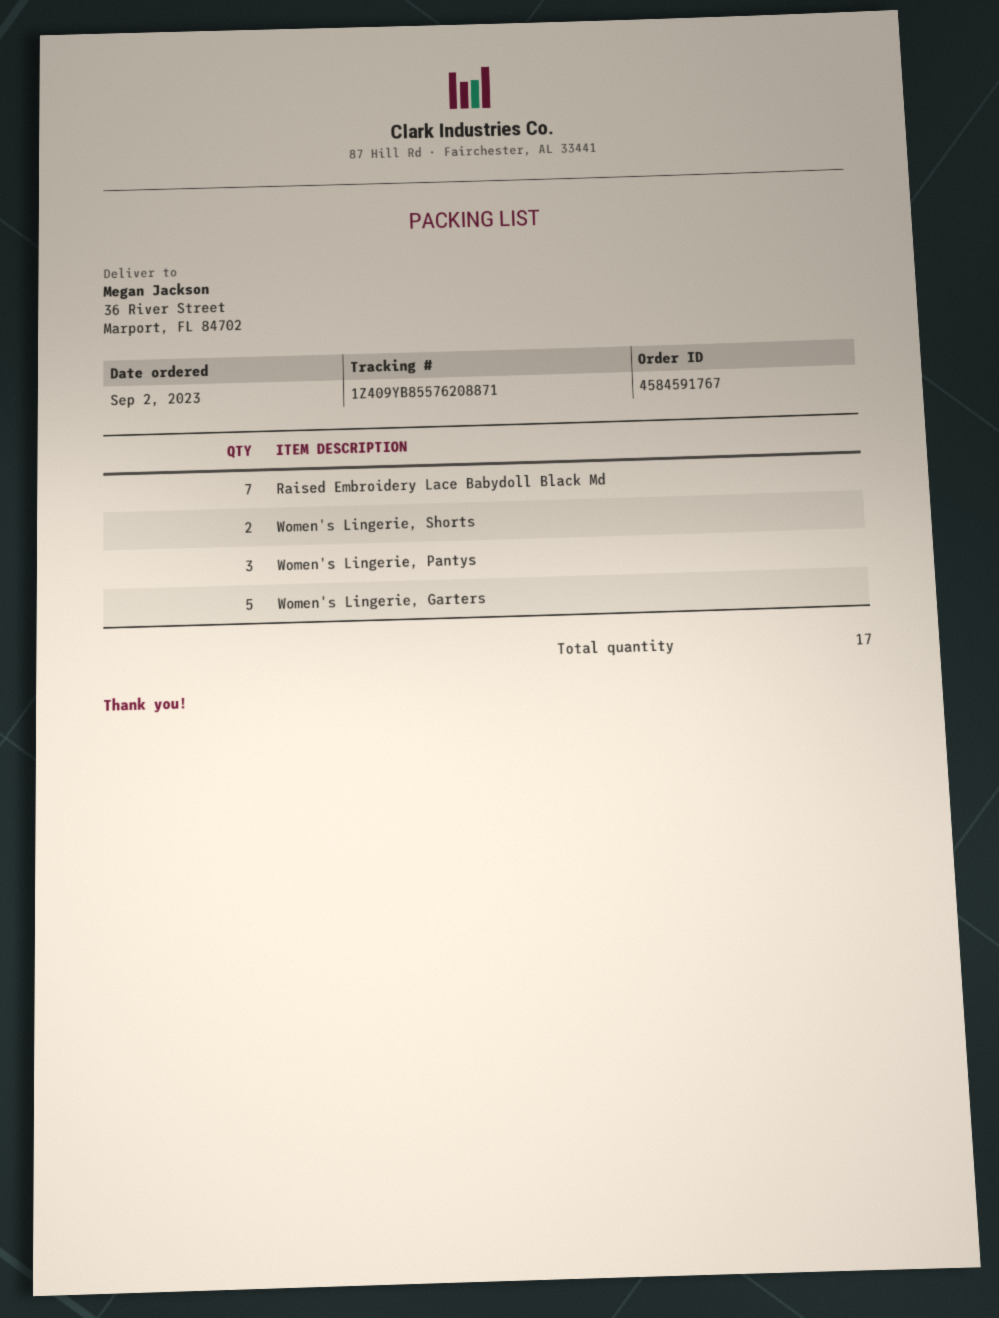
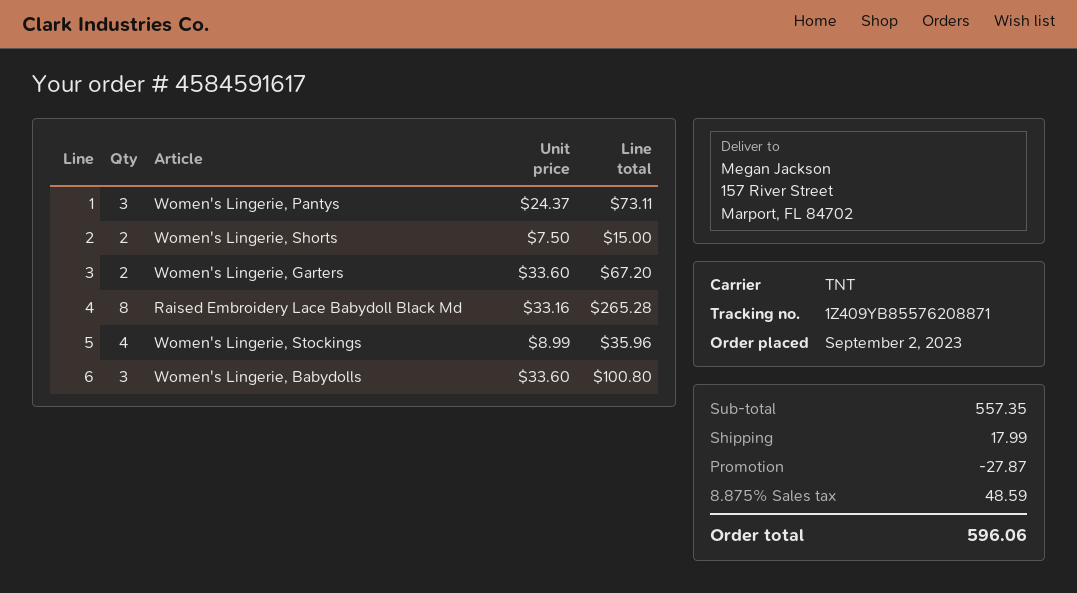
order number: 4584591767 -> 4584591617
ship to: 36 River Street, Marport, FL 84702 -> 157 River Street, Marport, FL 84702
Raised Embroidery Lace Babydoll Black Md: 7 -> 8
Women's Lingerie, Garters: 5 -> 2
Women's Lingerie, Stockings: none -> 4
Women's Lingerie, Babydolls: none -> 3

